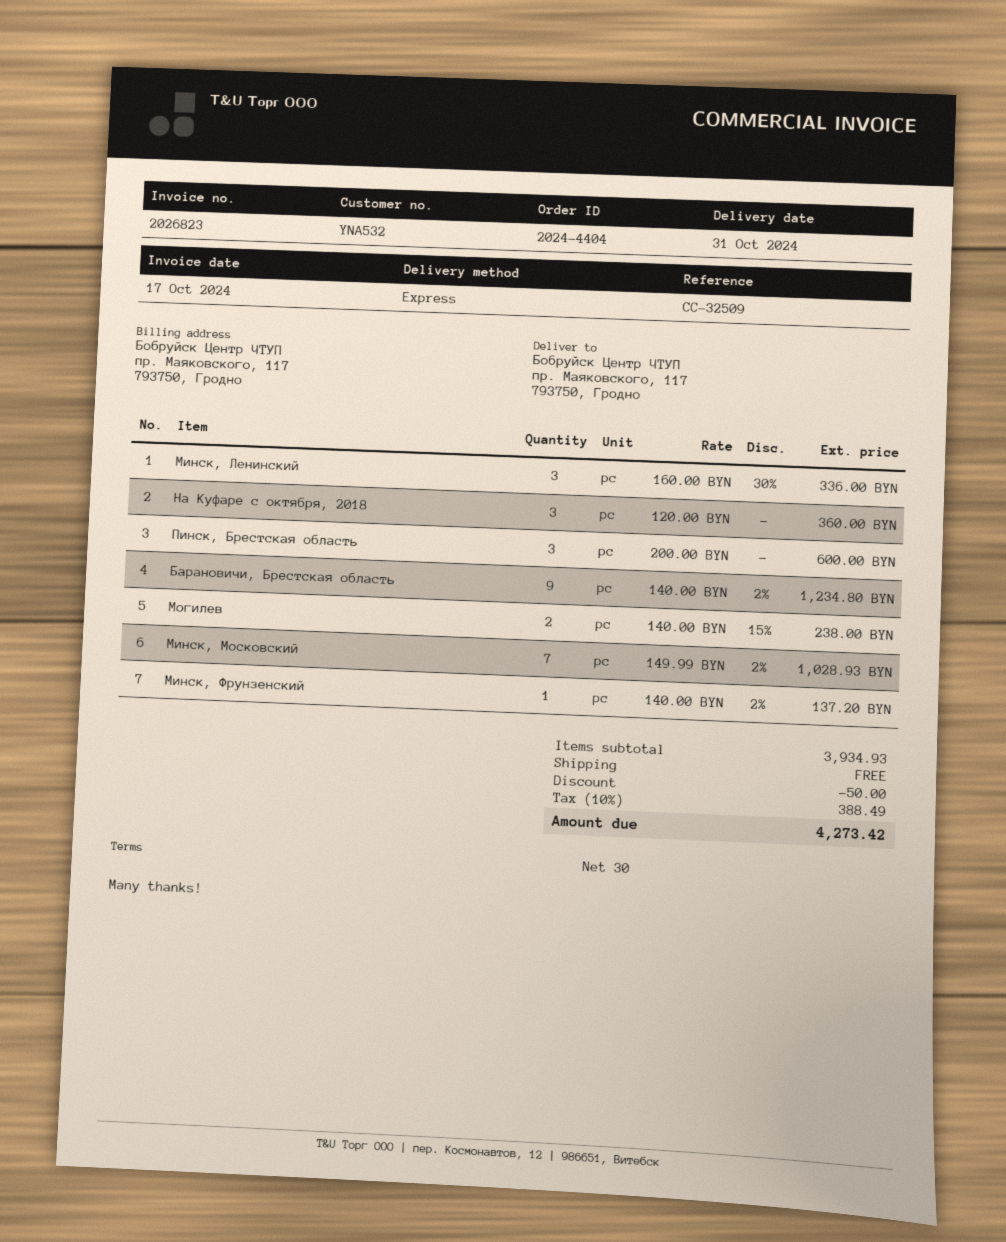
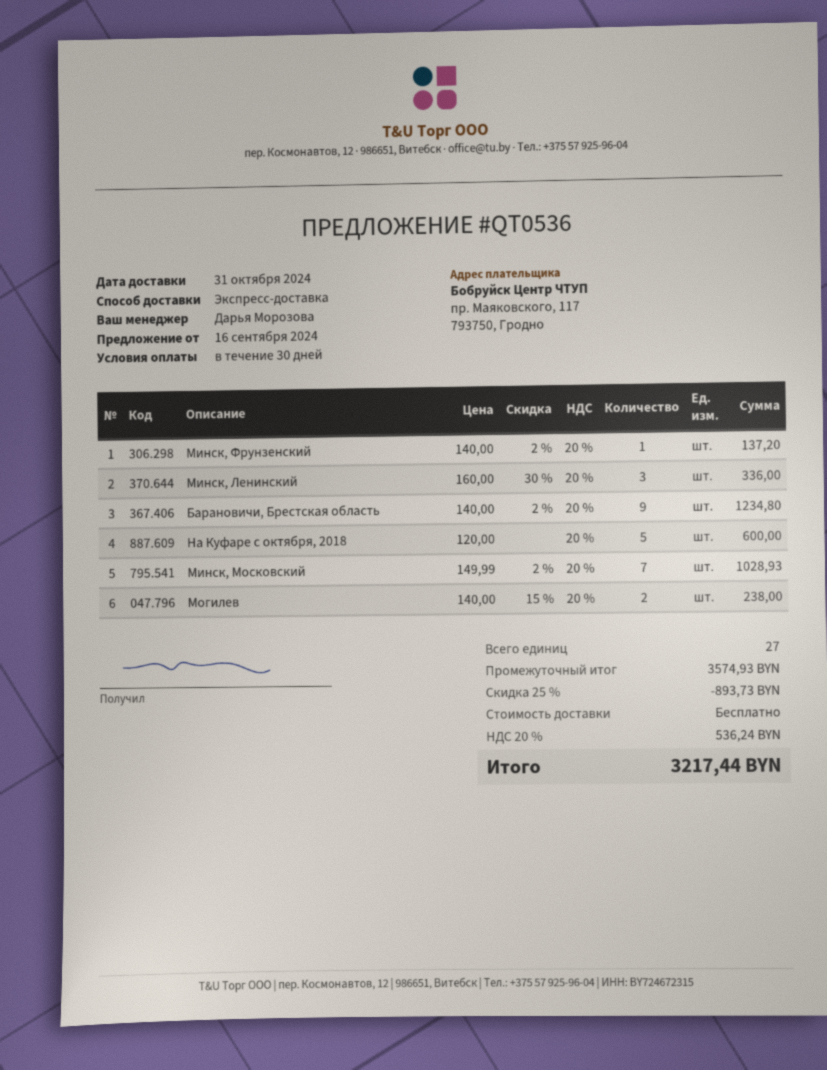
На Куфаре с октября, 2018: 3 x 120.00 = 360.00 -> 5 x 120.00 = 600.00
Пинск, Брестская область: 3 x 200.00 = 600.00 -> none
subtotal: 3934.93 -> 3574.93
discount: 50.00 -> 893.73
tax: 10% = 388.49 -> 20% = 536.24
total: 4273.42 -> 3217.44

